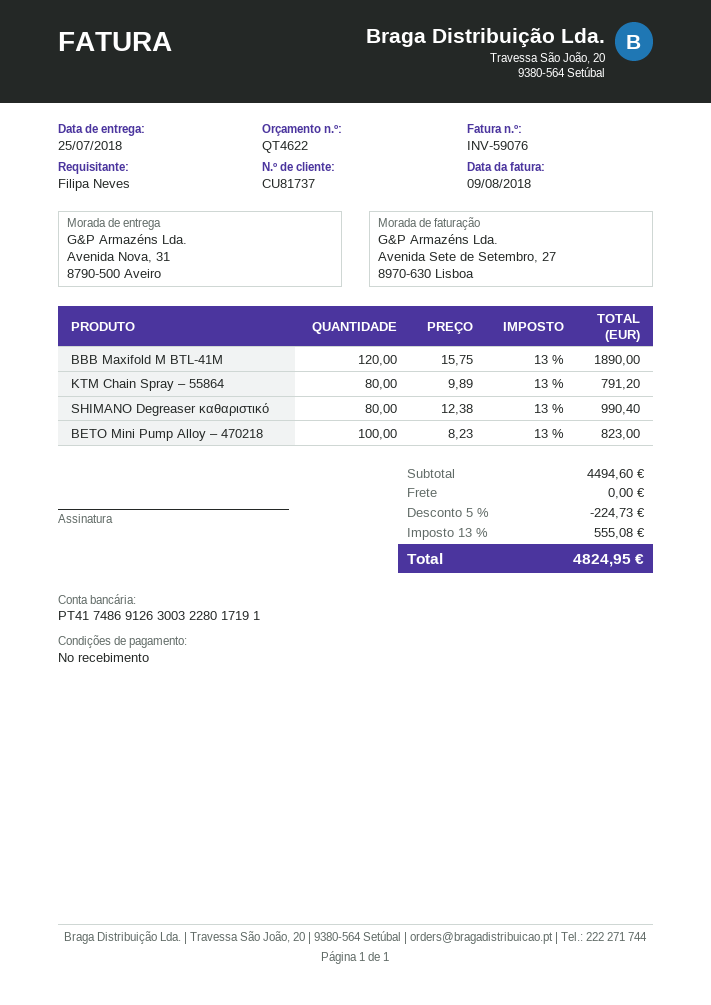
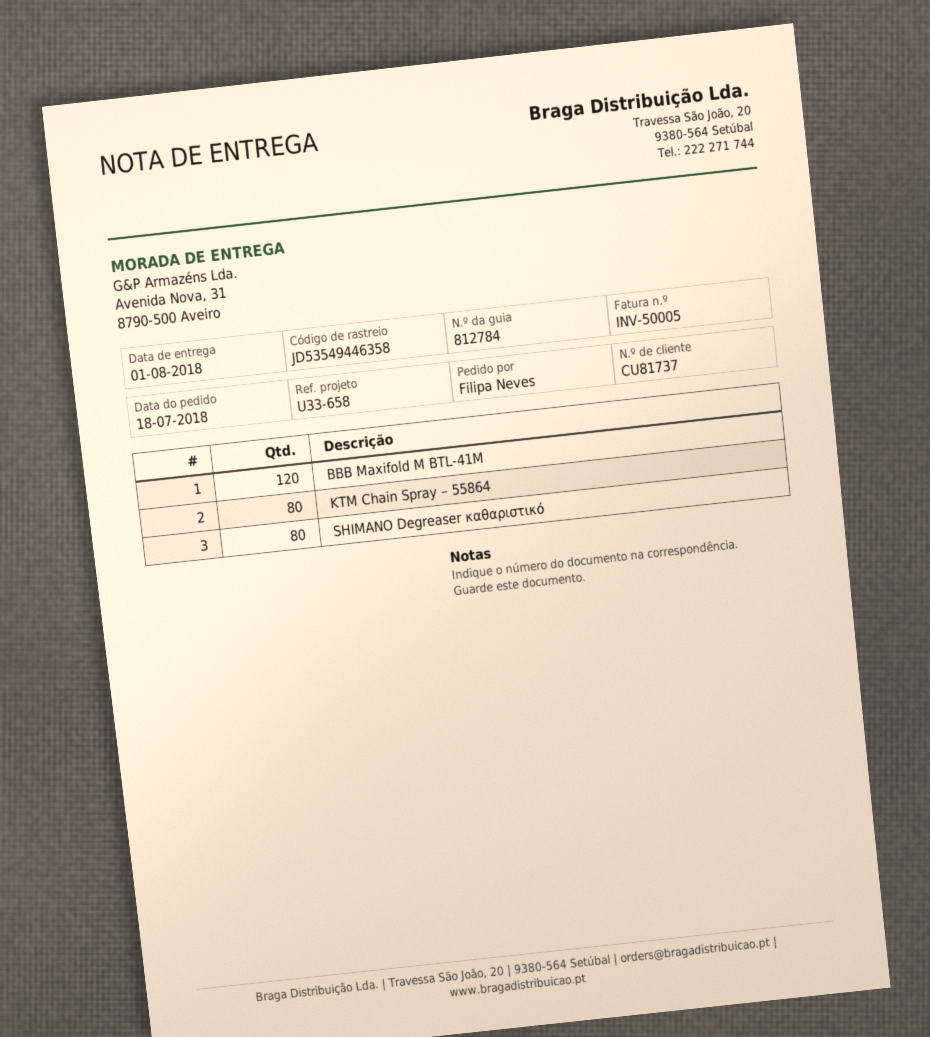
delivery date: 2018-07-25 -> 2018-08-01
invoice number: INV-59076 -> INV-50005
BETO Mini Pump Alloy – 470218: 100 -> none

